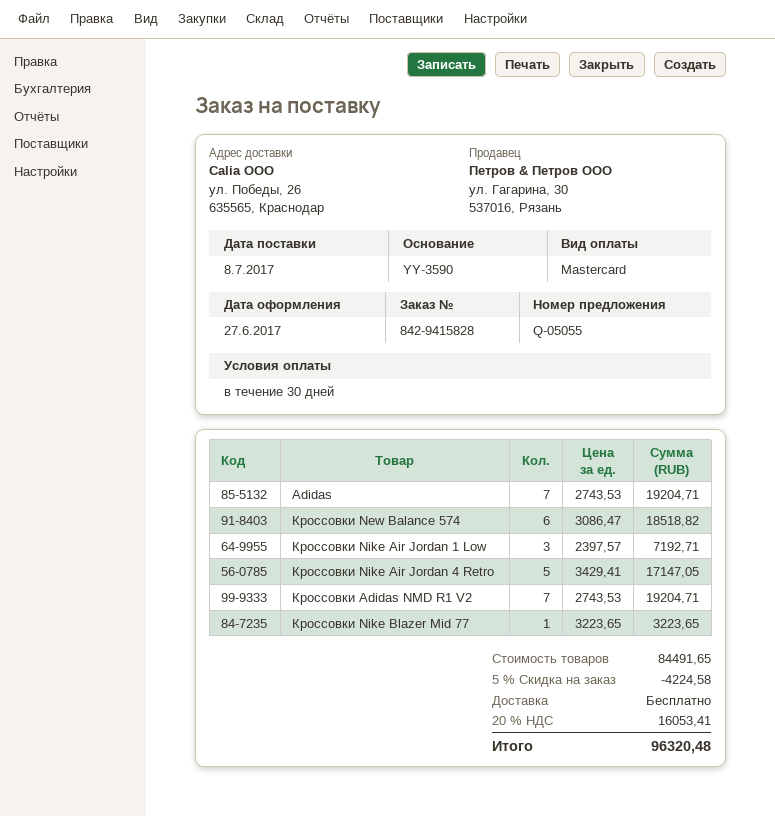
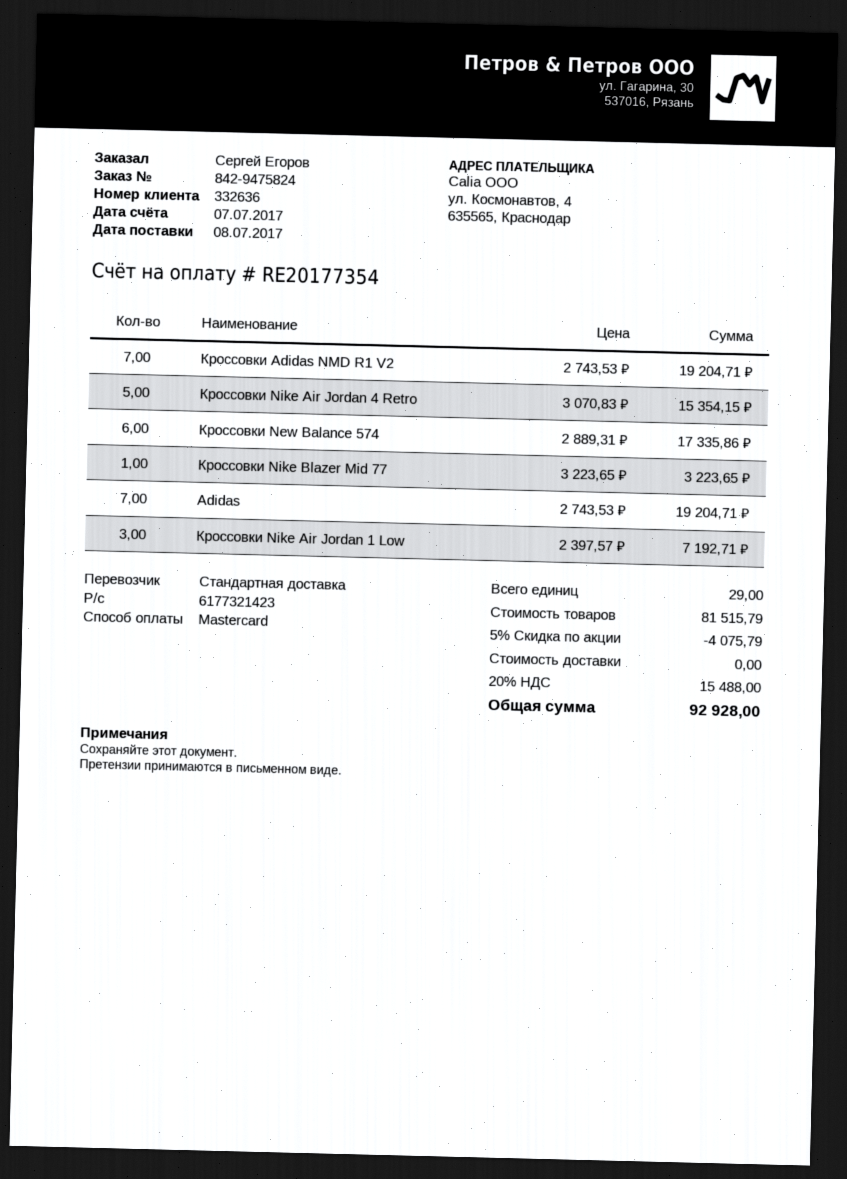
order number: 842-9415828 -> 842-9475824
Кроссовки New Balance 574: 6 x 3086.47 = 18518.82 -> 6 x 2889.31 = 17335.86
Кроссовки Nike Air Jordan 4 Retro: 5 x 3429.41 = 17147.05 -> 5 x 3070.83 = 15354.15
subtotal: 84491.65 -> 81515.79
discount: 5% = 4224.58 -> 5% = 4075.79
tax: 20% = 16053.41 -> 20% = 15488.00
total: 96320.48 -> 92928.00

